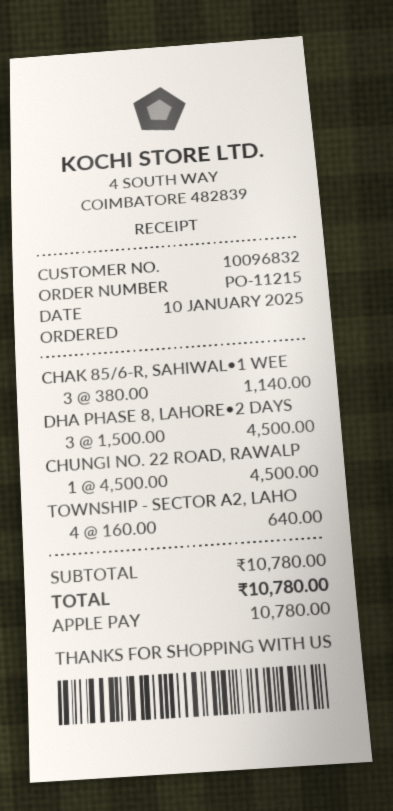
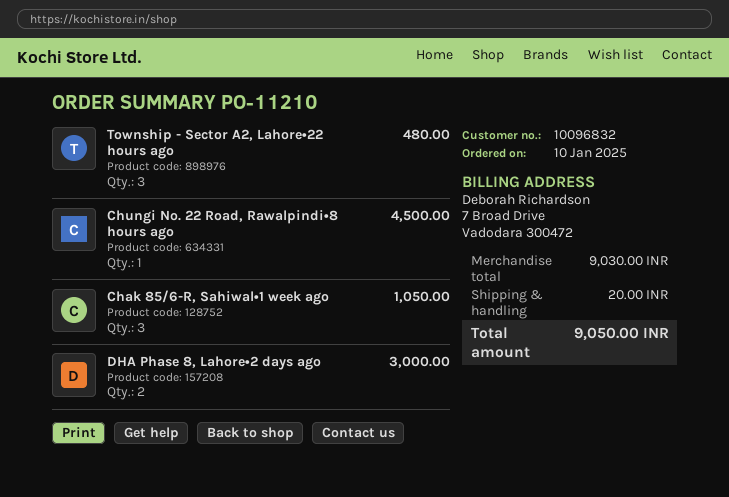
order number: PO-11215 -> PO-11210
CHAK 85/6-R, SAHIWAL•1 WEE: 3 for 1140.00 -> 3 for 1050.00
DHA PHASE 8, LAHORE•2 DAYS: 3 for 4500.00 -> 2 for 3000.00
TOWNSHIP - SECTOR A2, LAHO: 4 for 640.00 -> 3 for 480.00
subtotal: 10780.00 -> 9030.00
shipping: none -> 20.00
total: 10780.00 -> 9050.00

